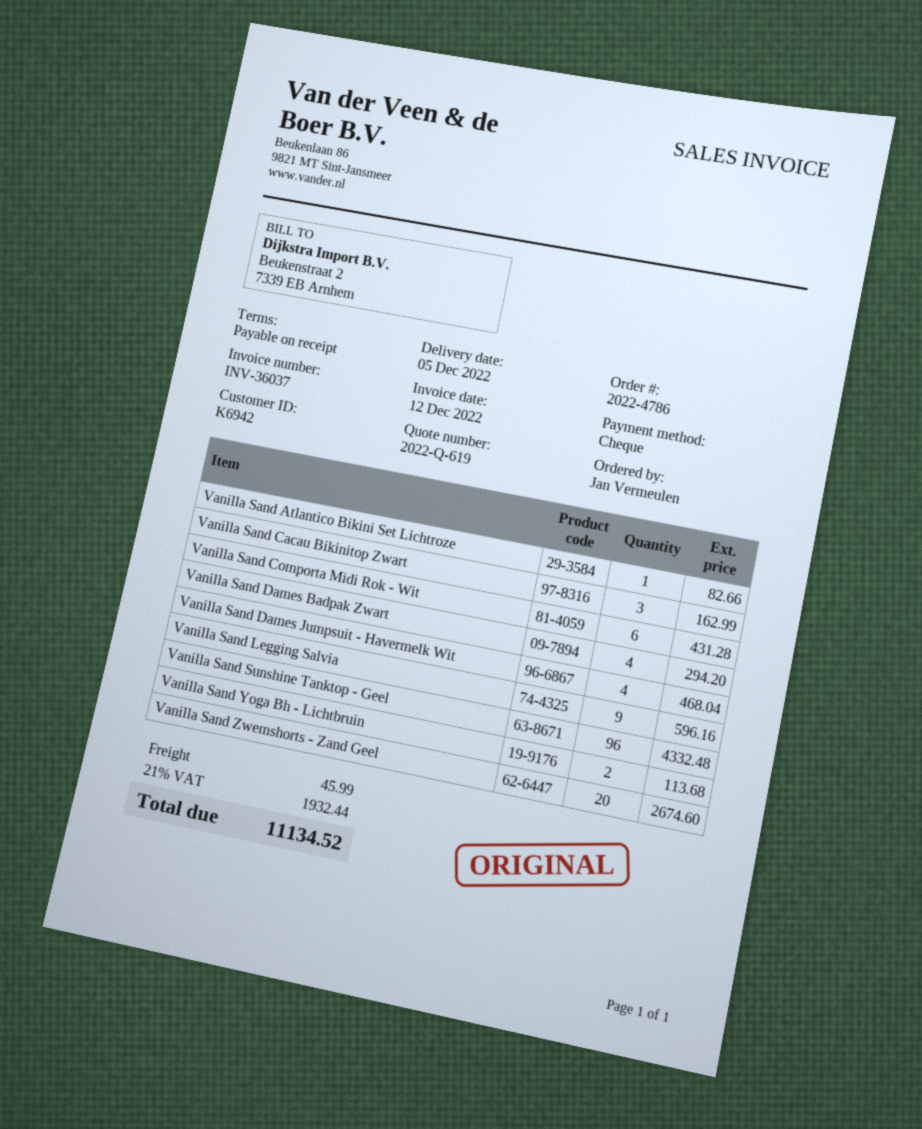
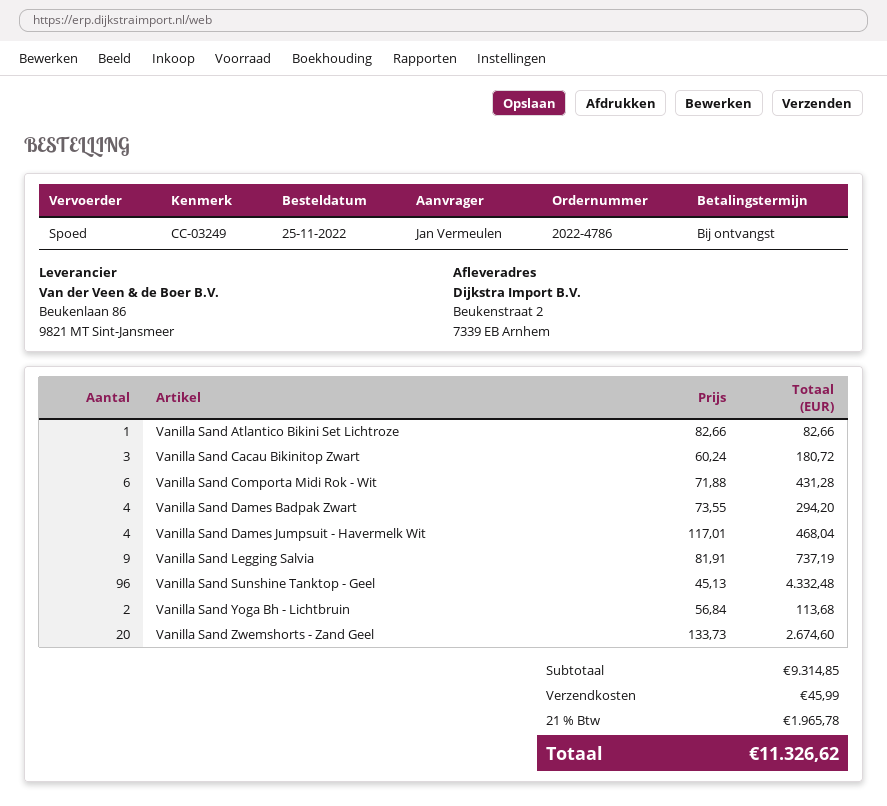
Vanilla Sand Cacau Bikinitop Zwart: 3 for 162.99 -> 3 for 180.72
Vanilla Sand Legging Salvia: 9 for 596.16 -> 9 for 737.19
tax: 21% = 1932.44 -> 21% = 1965.78
total: 11134.52 -> 11326.62

